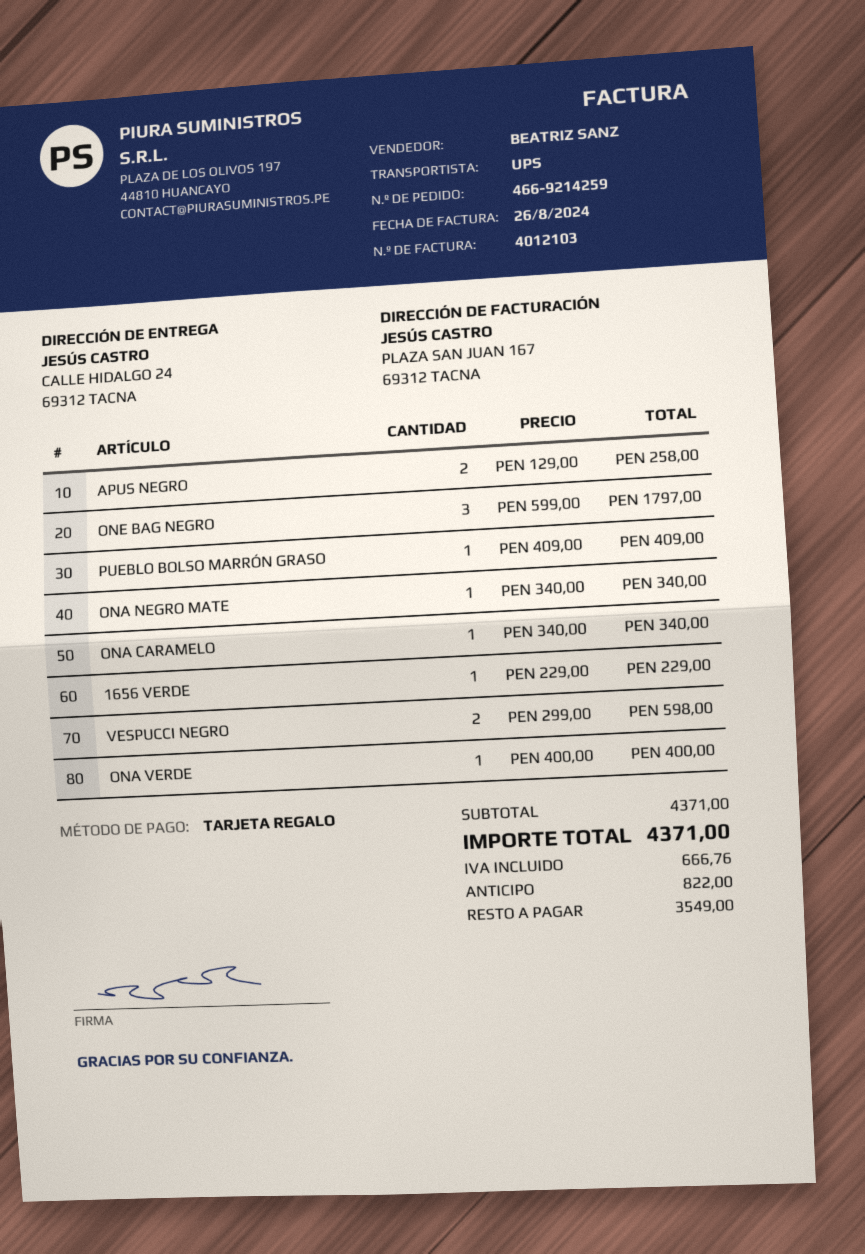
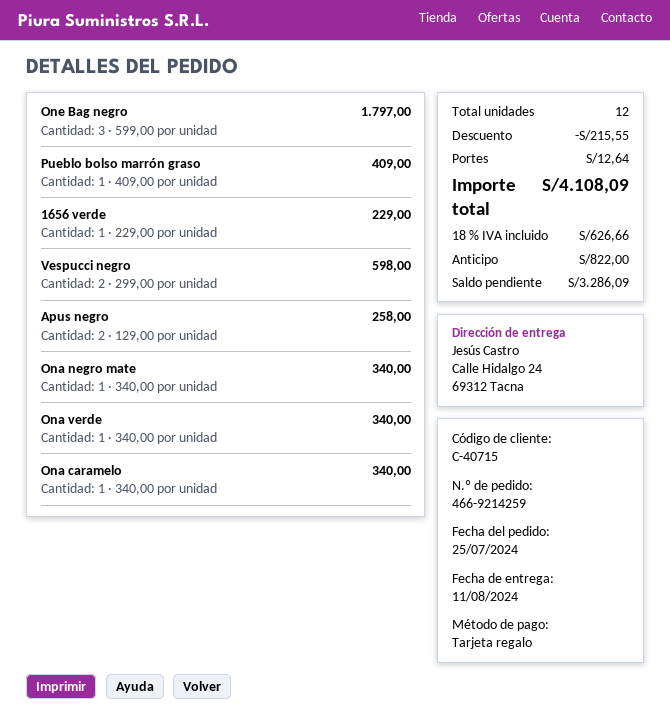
ONA VERDE: 1 x 400.00 = 400.00 -> 1 x 340.00 = 340.00
discount: none -> 215.55
shipping: none -> 12.64
tax: 666.76 -> 626.66
total: 4371.00 -> 4108.09
balance: 3549.00 -> 3286.09

